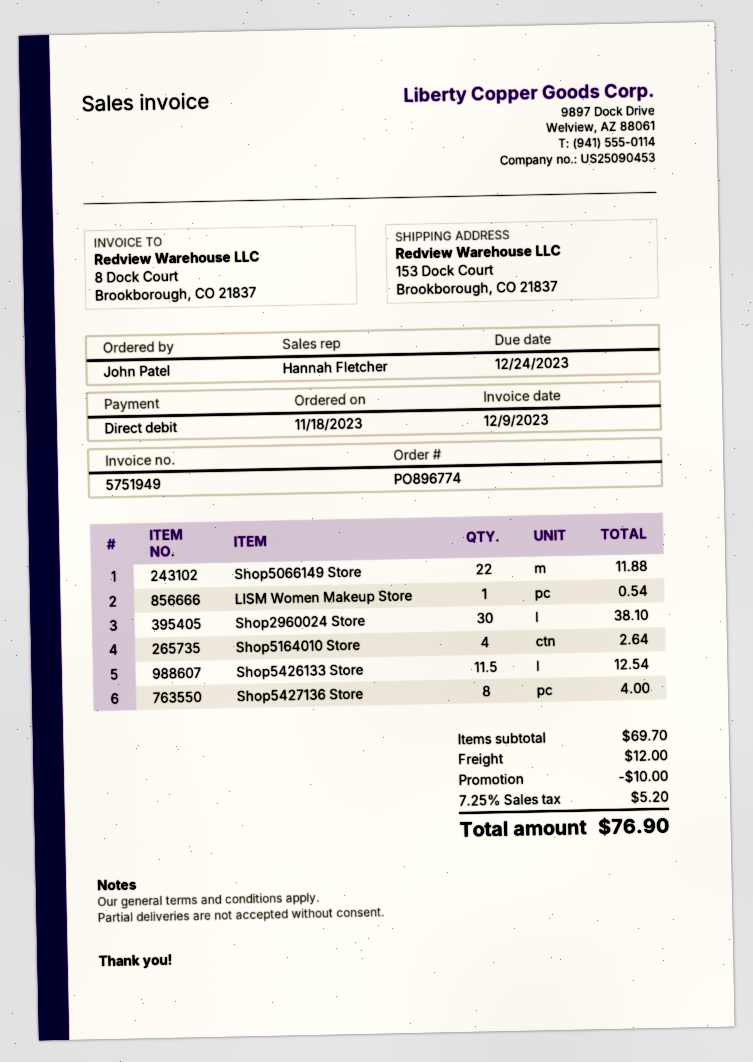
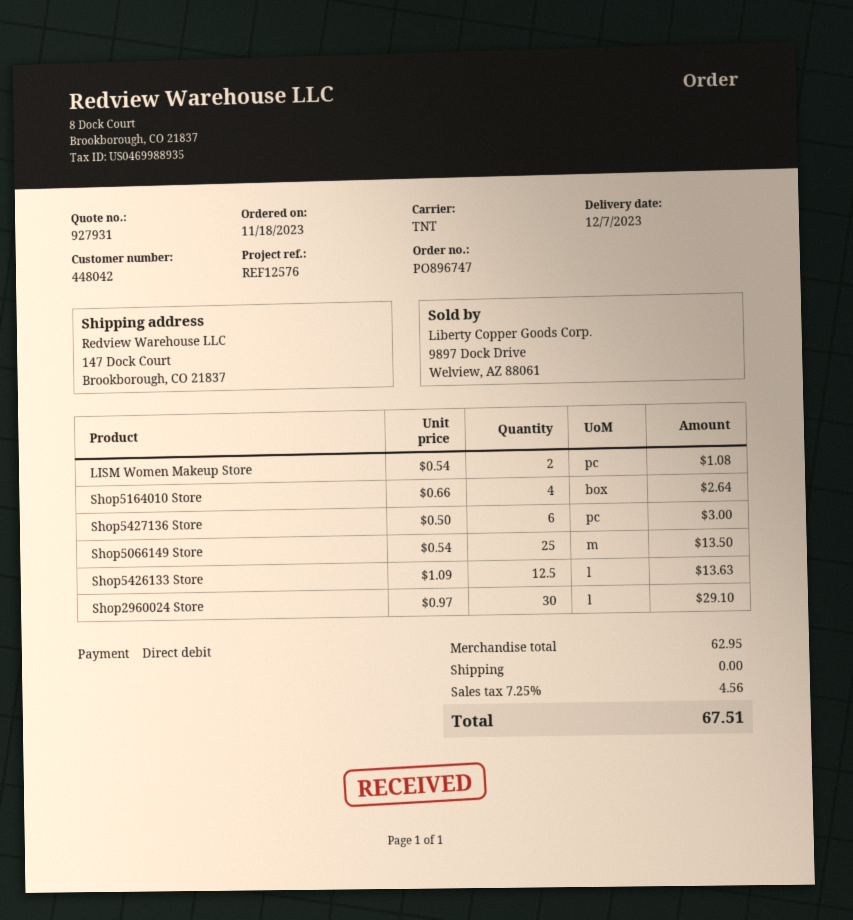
order number: PO896774 -> PO896747
ship to: 153 Dock Court, Brookborough, CO 21837 -> 147 Dock Court, Brookborough, CO 21837
Shop5066149 Store: 22 for 11.88 -> 25 for 13.50
LISM Women Makeup Store: 1 for 0.54 -> 2 for 1.08
Shop2960024 Store: 30 for 38.10 -> 30 for 29.10
Shop5426133 Store: 11.5 for 12.54 -> 12.5 for 13.63
Shop5427136 Store: 8 for 4.00 -> 6 for 3.00
subtotal: 69.70 -> 62.95
discount: 10.00 -> none
shipping: 12.00 -> 0.00
tax: 7.25% = 5.20 -> 7.25% = 4.56
total: 76.90 -> 67.51

